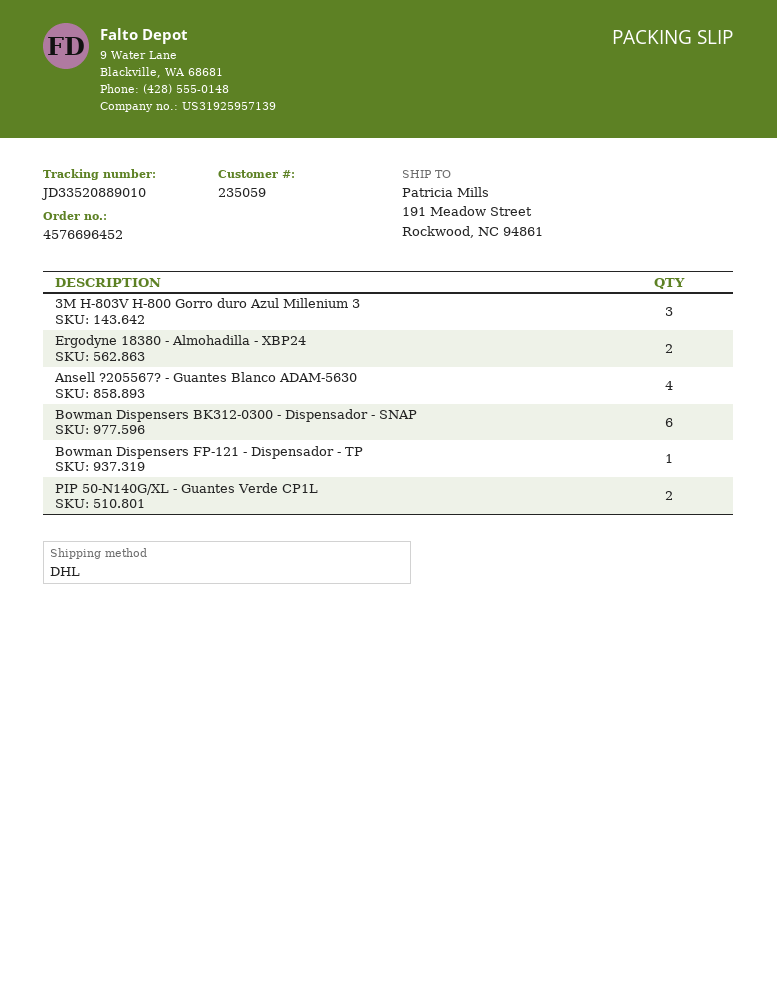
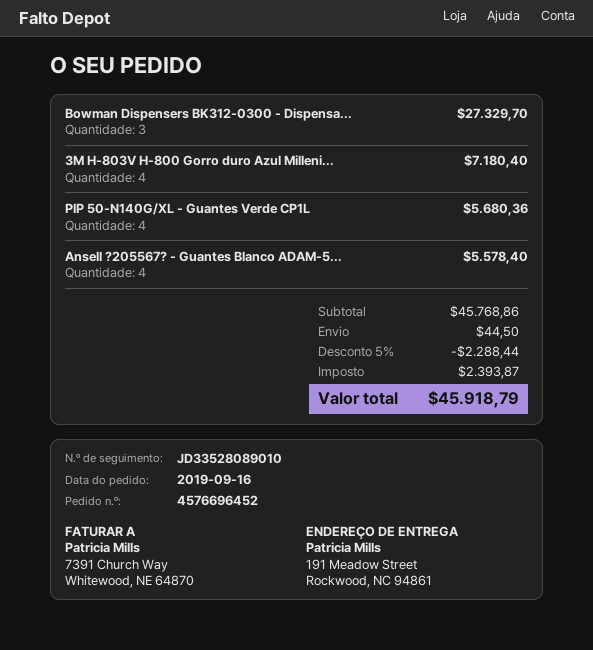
tracking number: JD33520889010 -> JD33528089010
3M H-803V H-800 Gorro duro Azul Millenium 3: 3 -> 4
Ergodyne 18380 - Almohadilla - XBP24: 2 -> none
Bowman Dispensers BK312-0300 - Dispensador - SNAP: 6 -> 3
Bowman Dispensers FP-121 - Dispensador - TP: 1 -> none
PIP 50-N140G/XL - Guantes Verde CP1L: 2 -> 4

